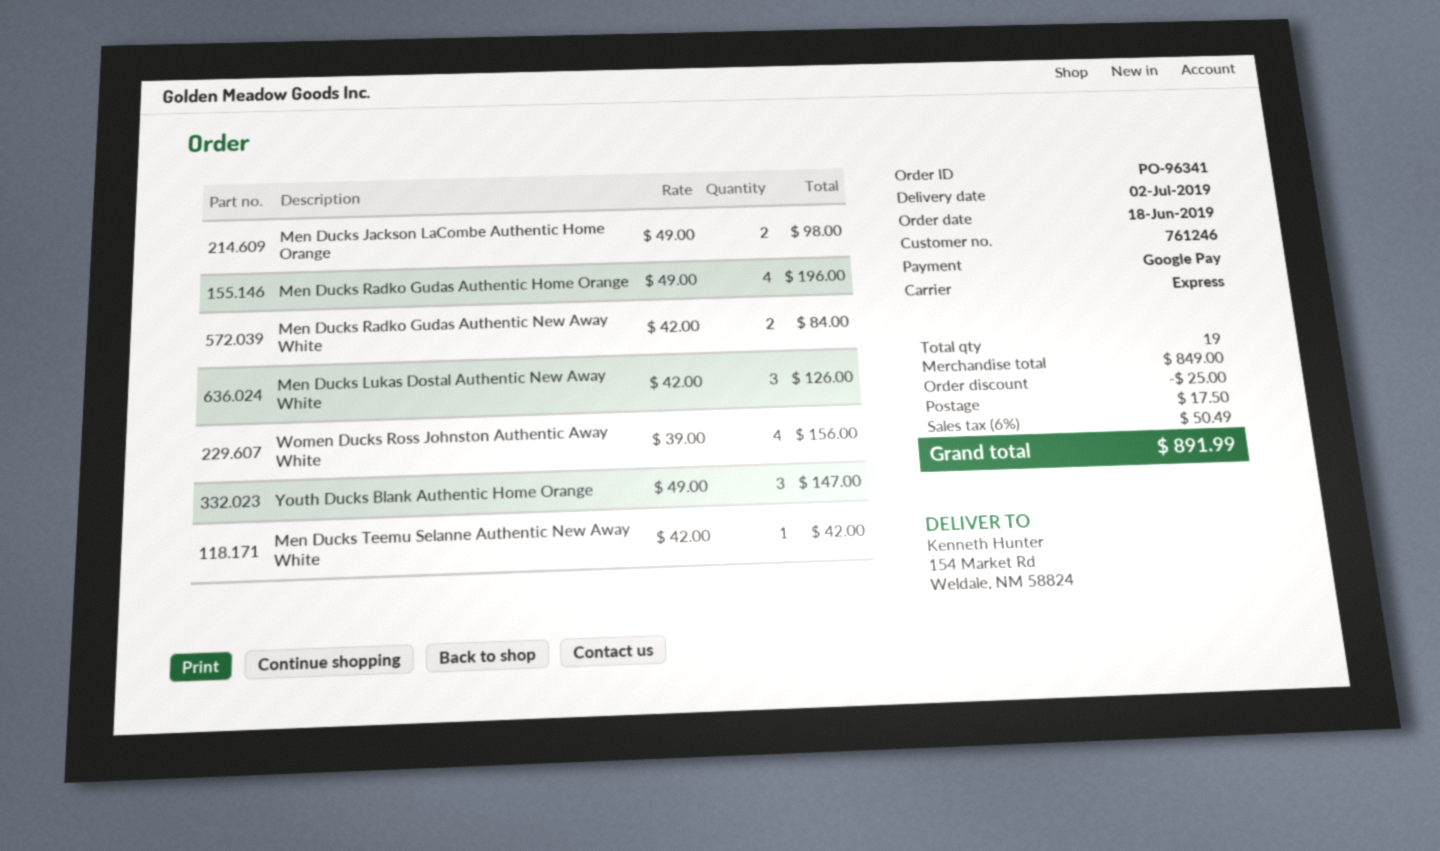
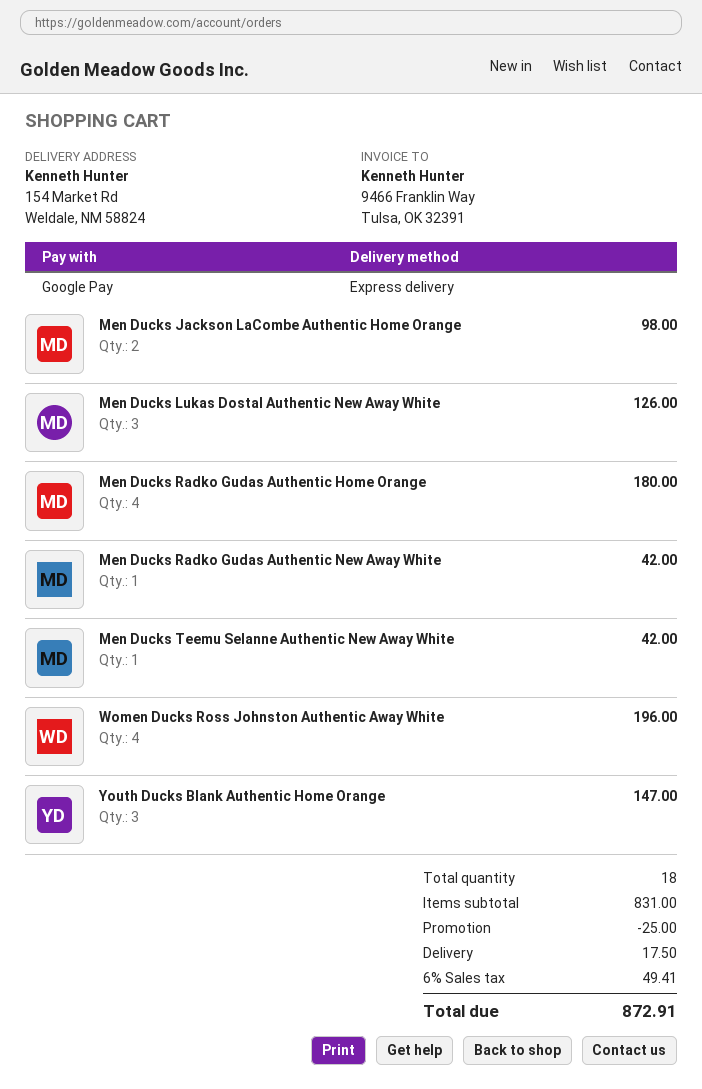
Men Ducks Radko Gudas Authentic Home Orange: 4 for 196.00 -> 4 for 180.00
Men Ducks Radko Gudas Authentic New Away White: 2 for 84.00 -> 1 for 42.00
Women Ducks Ross Johnston Authentic Away White: 4 for 156.00 -> 4 for 196.00
total quantity: 19 -> 18
subtotal: 849.00 -> 831.00
tax: 6% = 50.49 -> 6% = 49.41
total: 891.99 -> 872.91

